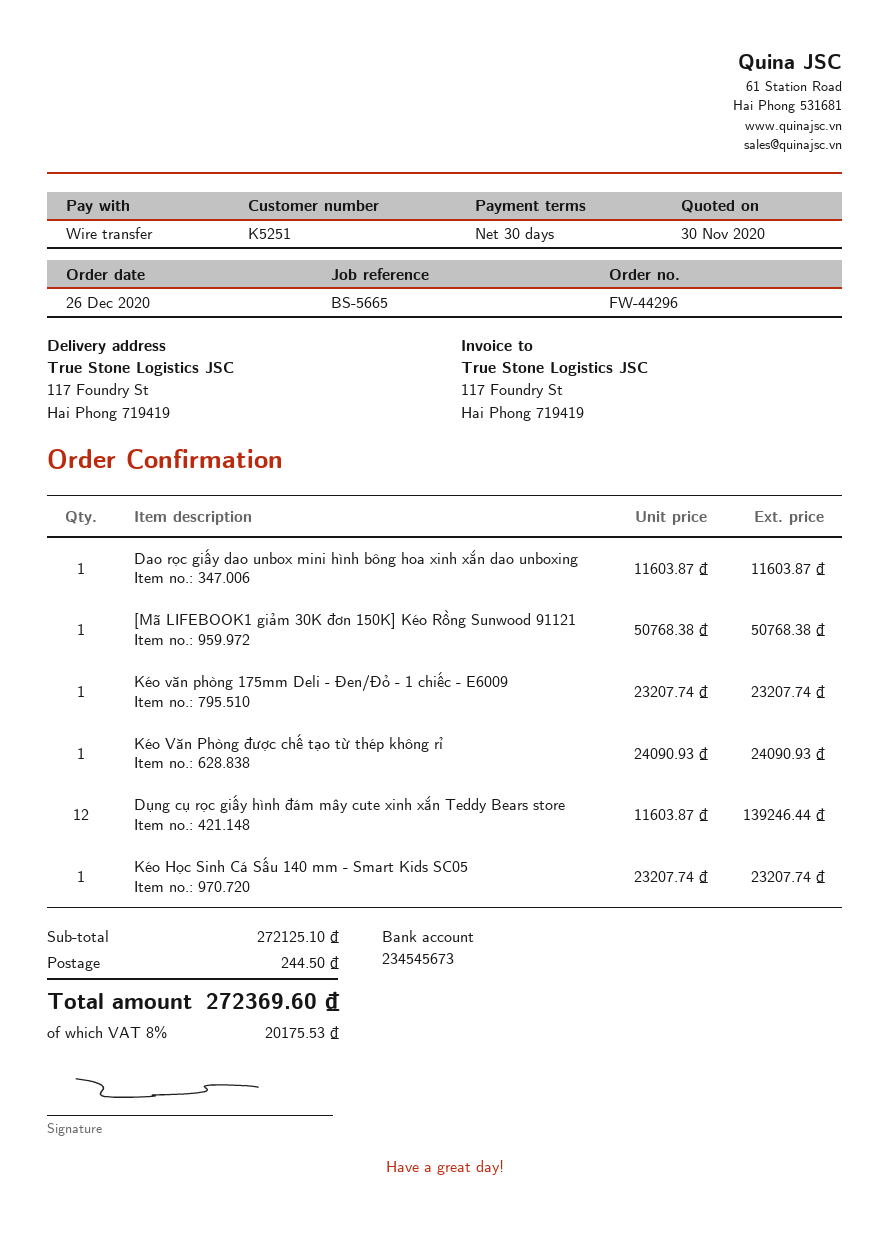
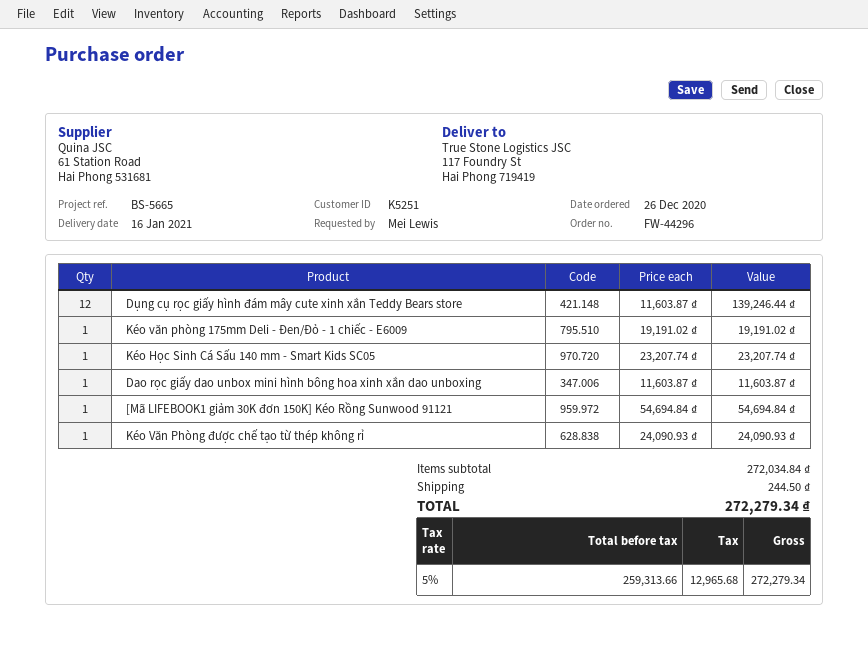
[Mã LIFEBOOK1 giảm 30K đơn 150K] Kéo Rồng Sunwood 91121: 1 x 50768.38 = 50768.38 -> 1 x 54694.84 = 54694.84
Kéo văn phòng 175mm Deli - Đen/Đỏ - 1 chiếc - E6009: 1 x 23207.74 = 23207.74 -> 1 x 19191.02 = 19191.02
subtotal: 272125.10 -> 272034.84
tax: 8% = 20175.53 -> 5% = 12965.68
total: 272369.60 -> 272279.34

